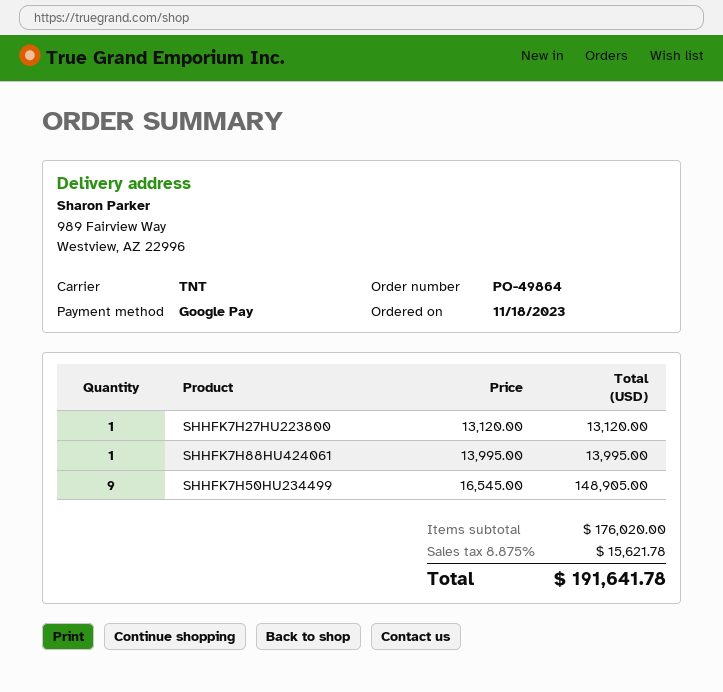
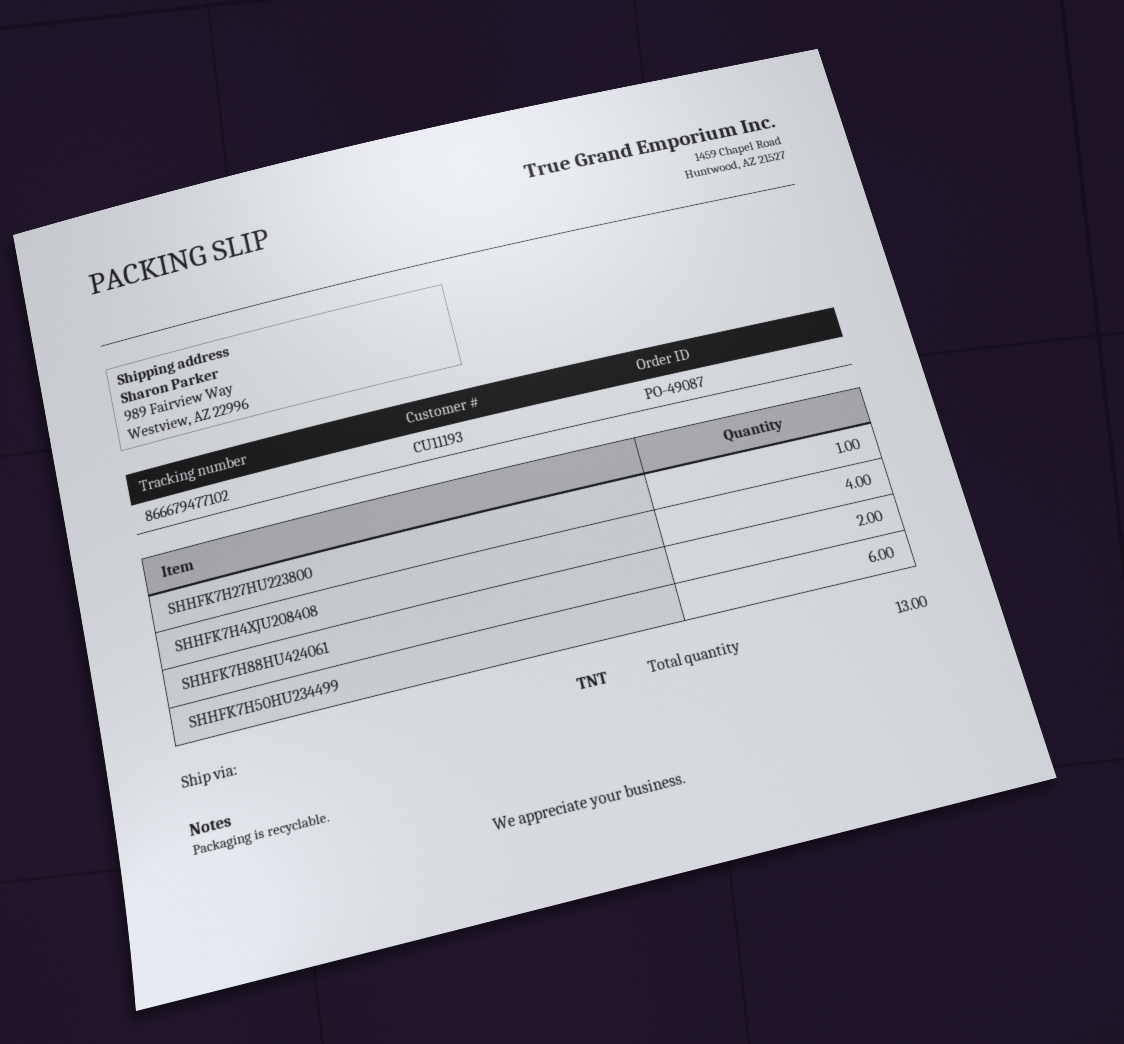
order number: PO-49864 -> PO-49087
SHHFK7H88HU424061: 1 -> 2
SHHFK7H50HU234499: 9 -> 6
SHHFK7H4XJU208408: none -> 4

